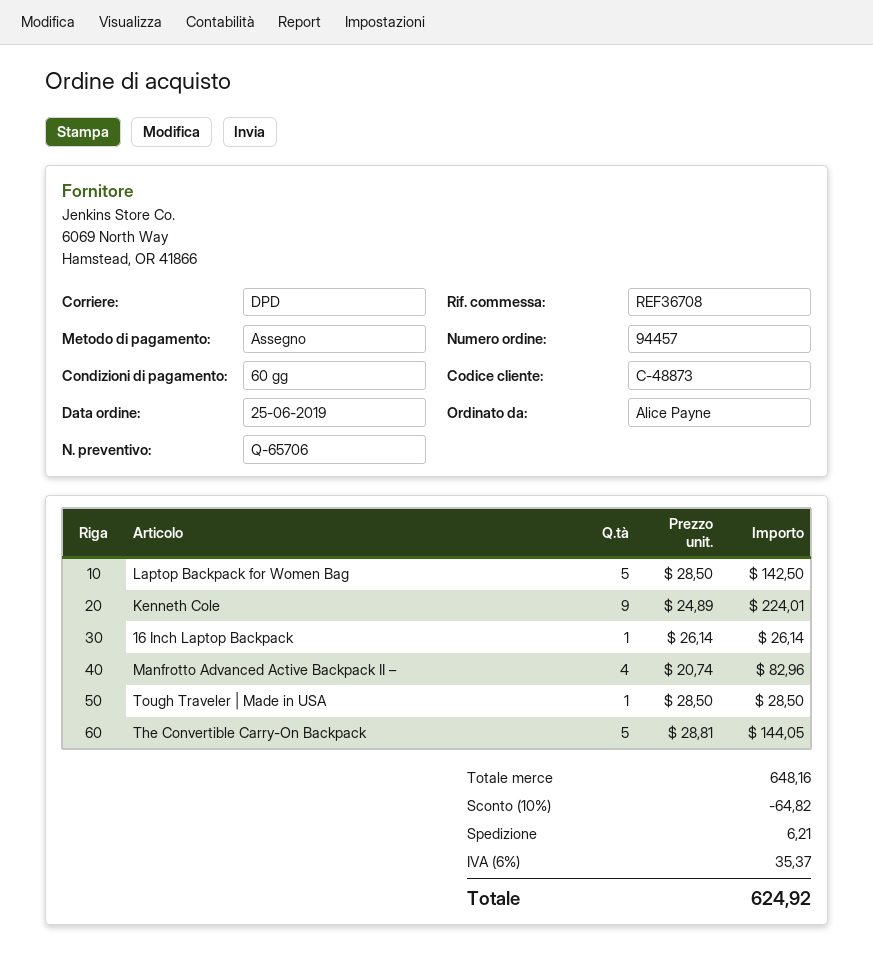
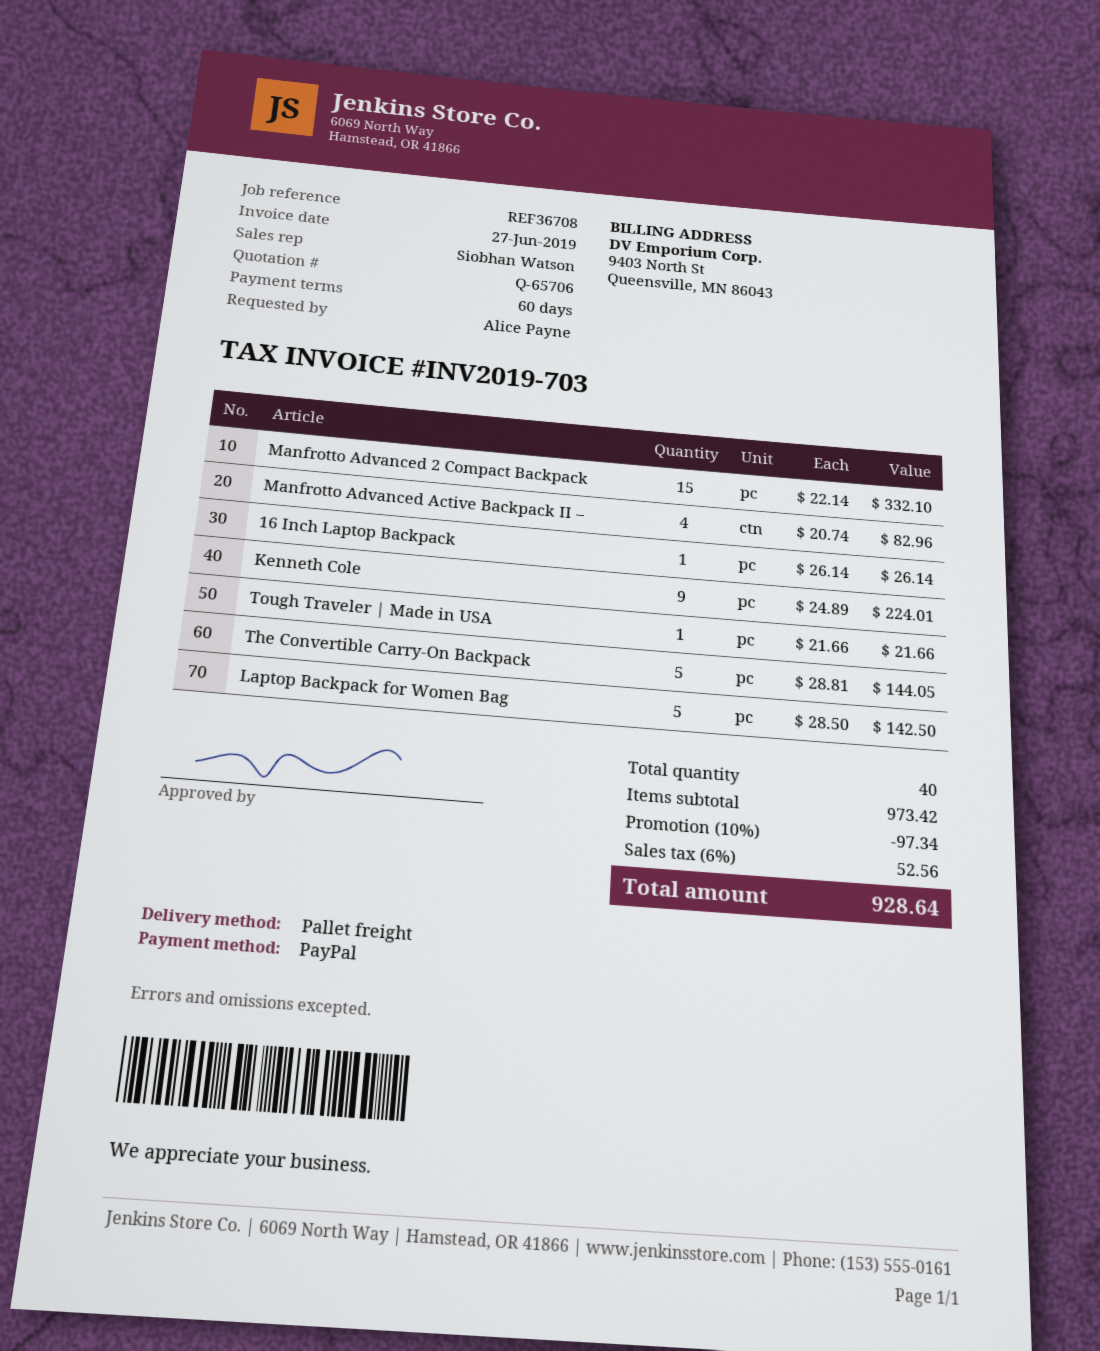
payment method: cheque -> PayPal
shipping method: DPD -> pallet freight
Tough Traveler | Made in USA: 1 x 28.50 = 28.50 -> 1 x 21.66 = 21.66
Manfrotto Advanced 2 Compact Backpack: none -> 15 x 22.14 = 332.10
subtotal: 648.16 -> 973.42
discount: 10% = 64.82 -> 10% = 97.34
shipping: 6.21 -> none
tax: 6% = 35.37 -> 6% = 52.56
total: 624.92 -> 928.64

